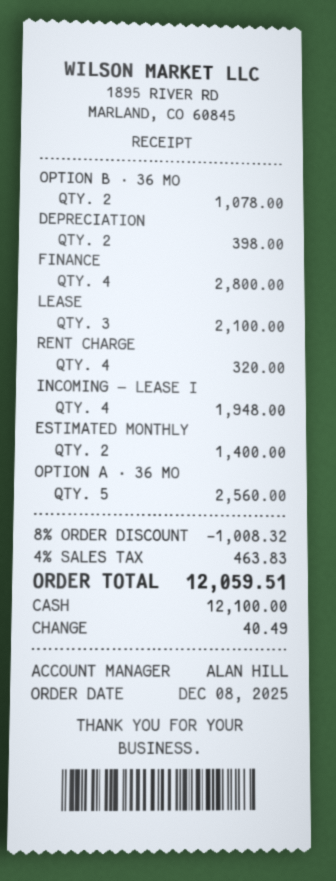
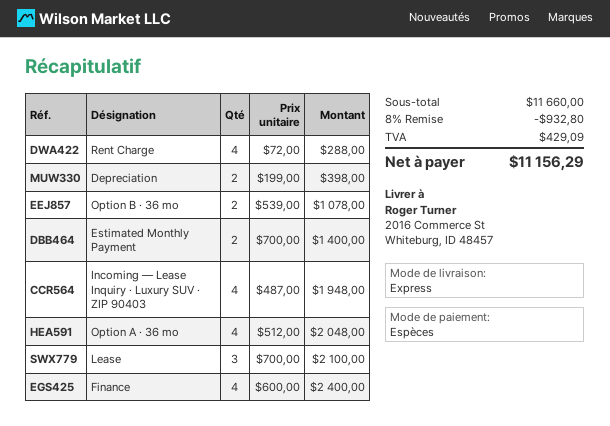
FINANCE: 4 for 2800.00 -> 4 for 2400.00
RENT CHARGE: 4 for 320.00 -> 4 for 288.00
OPTION A · 36 MO: 5 for 2560.00 -> 4 for 2048.00
discount: 8% = 1008.32 -> 8% = 932.80
tax: 463.83 -> 429.09
total: 12059.51 -> 11156.29

